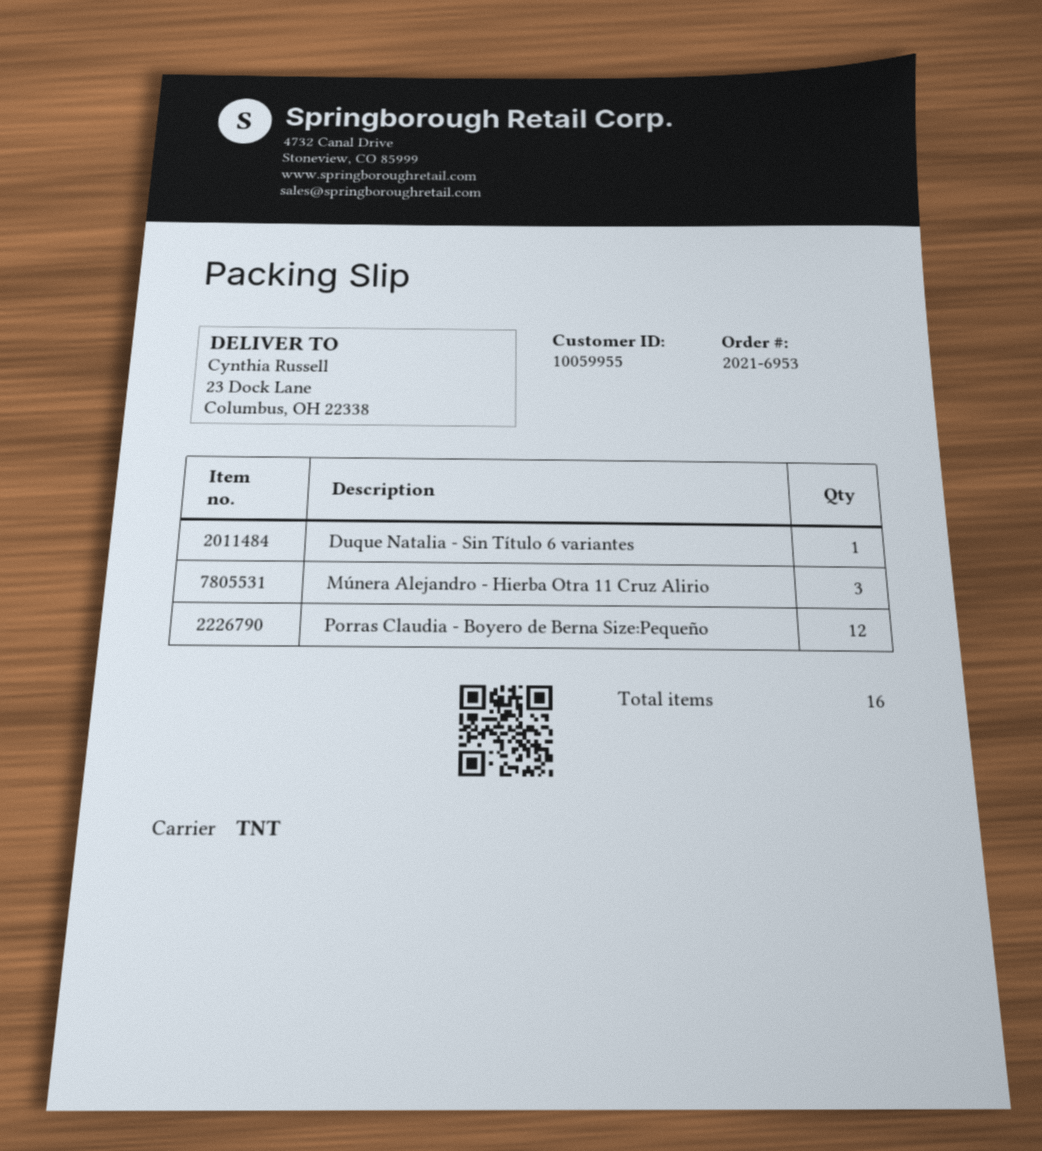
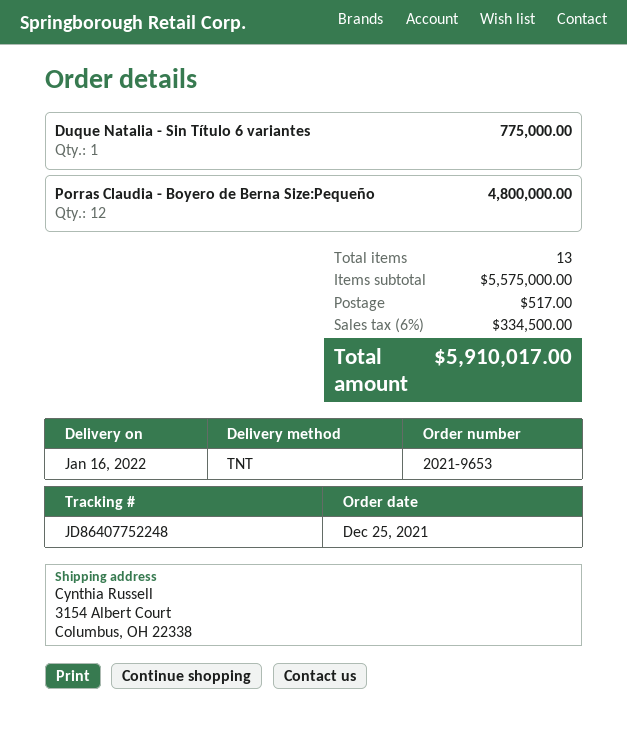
order number: 2021-6953 -> 2021-9653
ship to: 23 Dock Lane, Columbus, OH 22338 -> 3154 Albert Court, Columbus, OH 22338
Múnera Alejandro - Hierba Otra 11 Cruz Alirio: 3 -> none
total quantity: 16 -> 13

